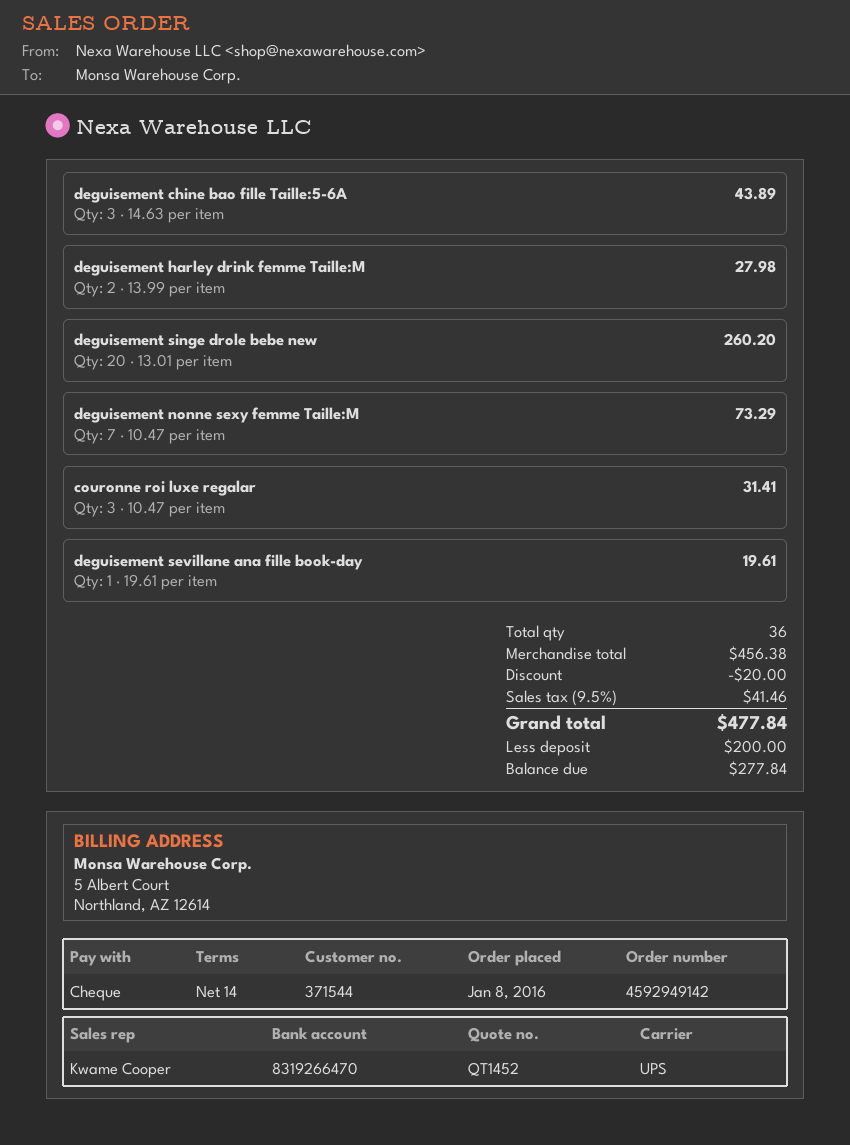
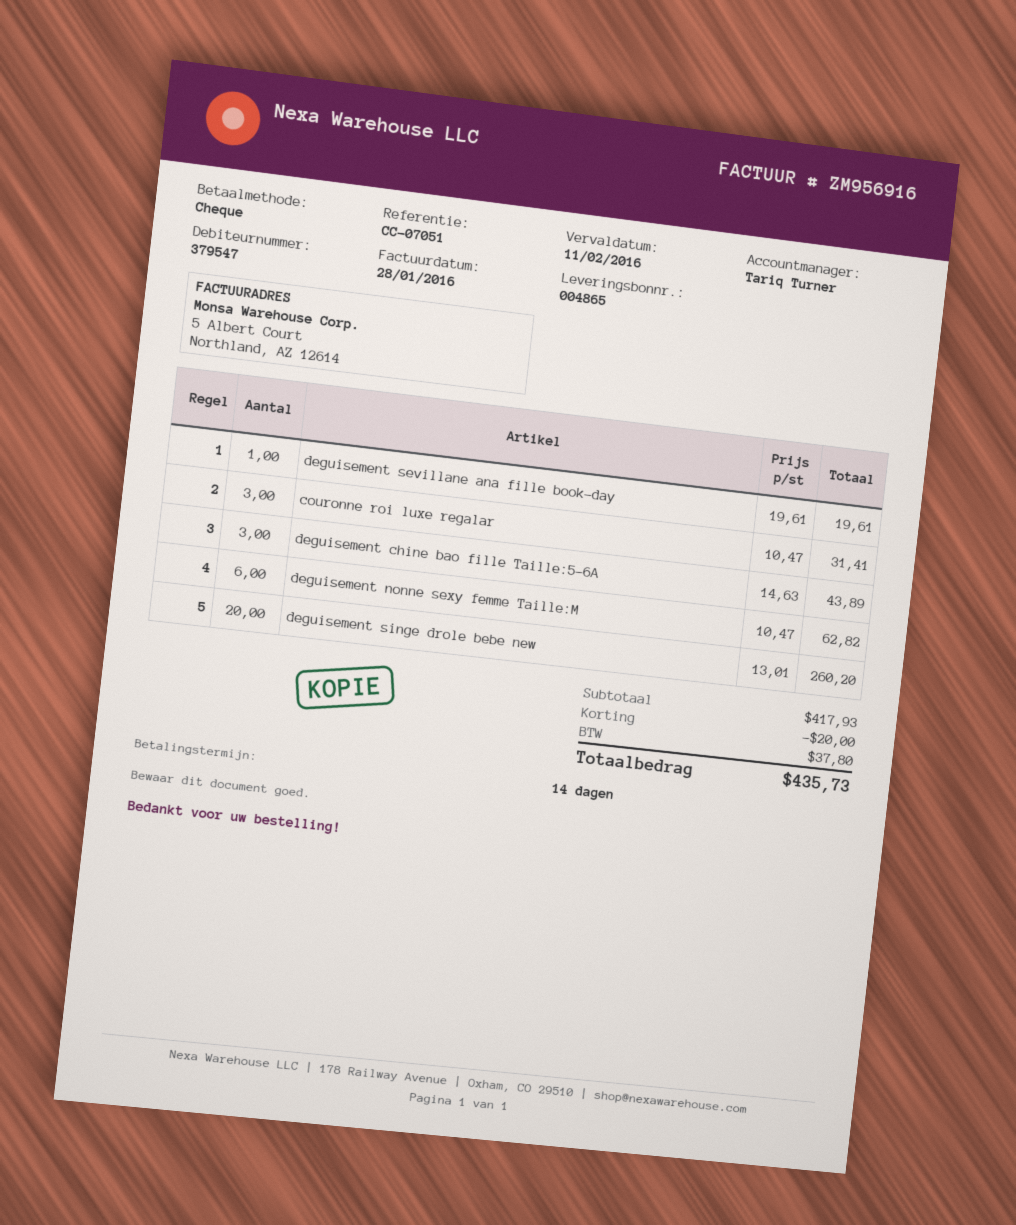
customer number: 371544 -> 379547
sales rep: Kwame Cooper -> Tariq Turner
deguisement harley drink femme Taille:M: 2 x 13.99 = 27.98 -> none
deguisement nonne sexy femme Taille:M: 7 x 10.47 = 73.29 -> 6 x 10.47 = 62.82
subtotal: 456.38 -> 417.93
tax: 41.46 -> 37.80
total: 477.84 -> 435.73

